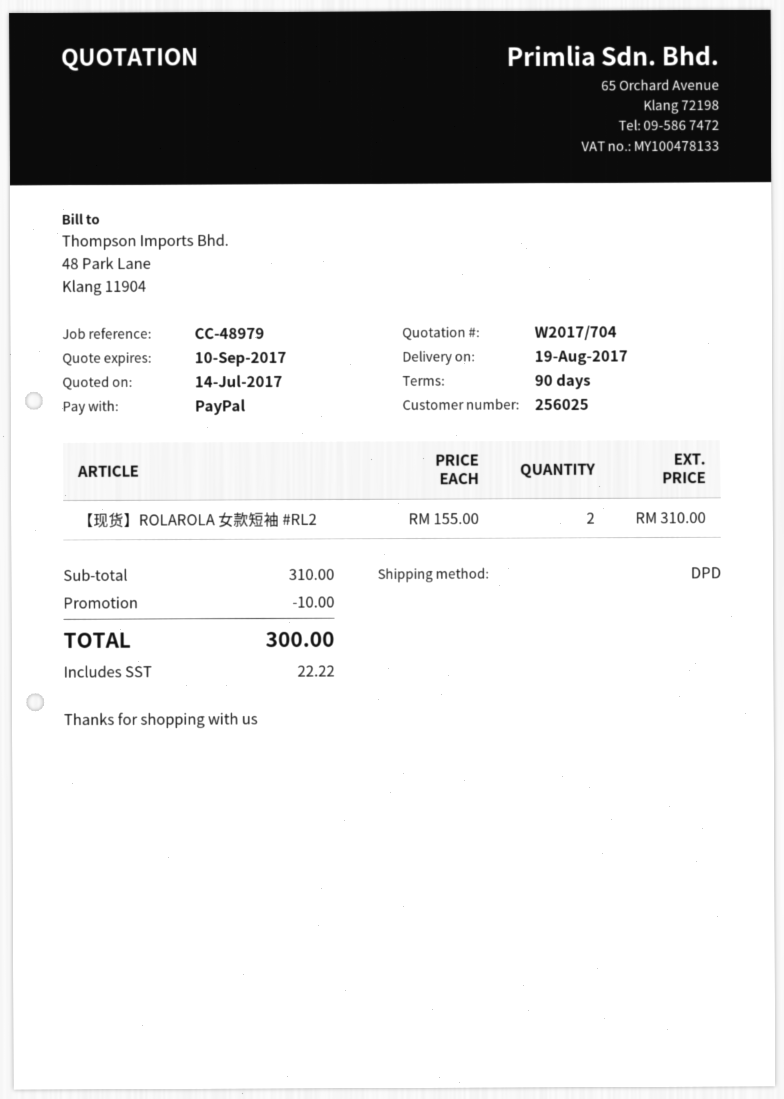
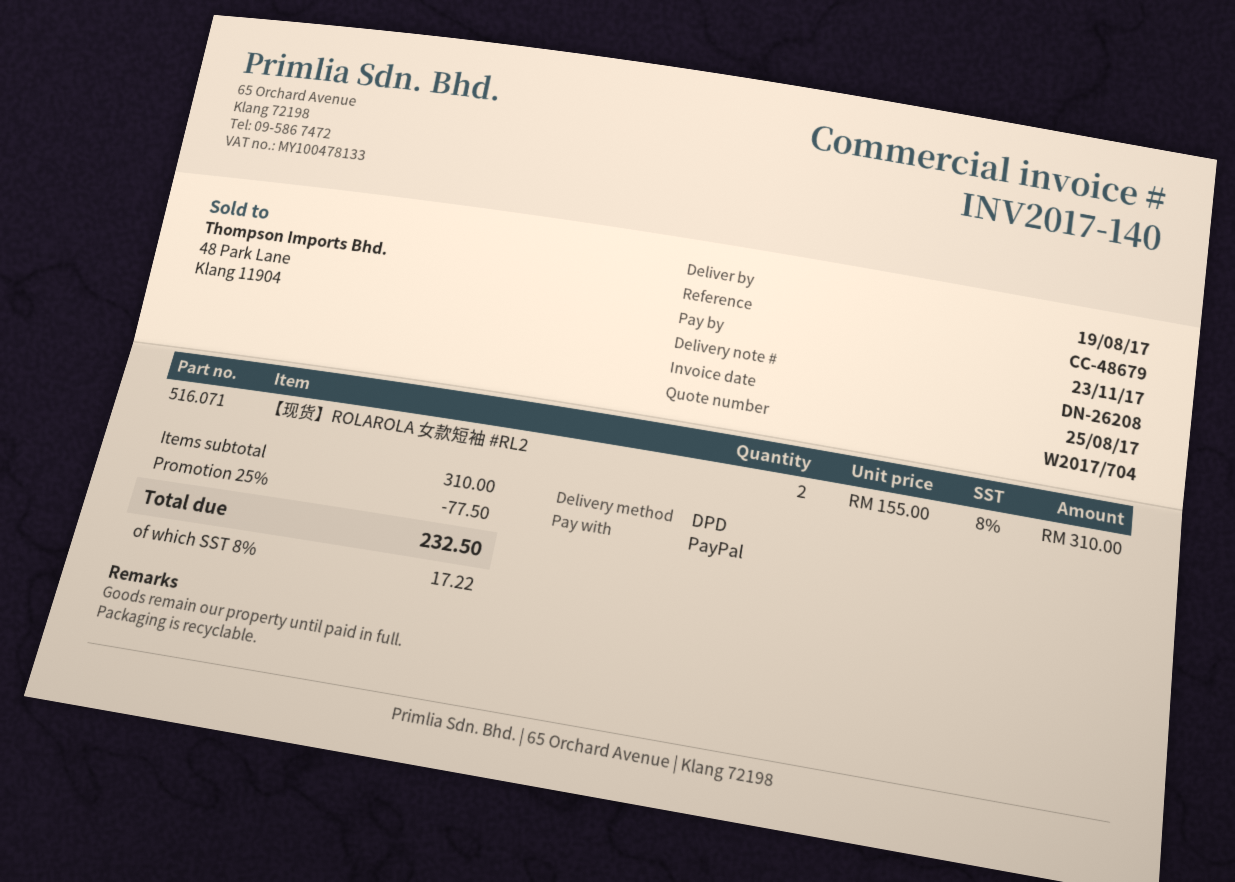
reference: CC-48979 -> CC-48679
discount: 10.00 -> 77.50
tax: 22.22 -> 17.22
total: 300.00 -> 232.50

